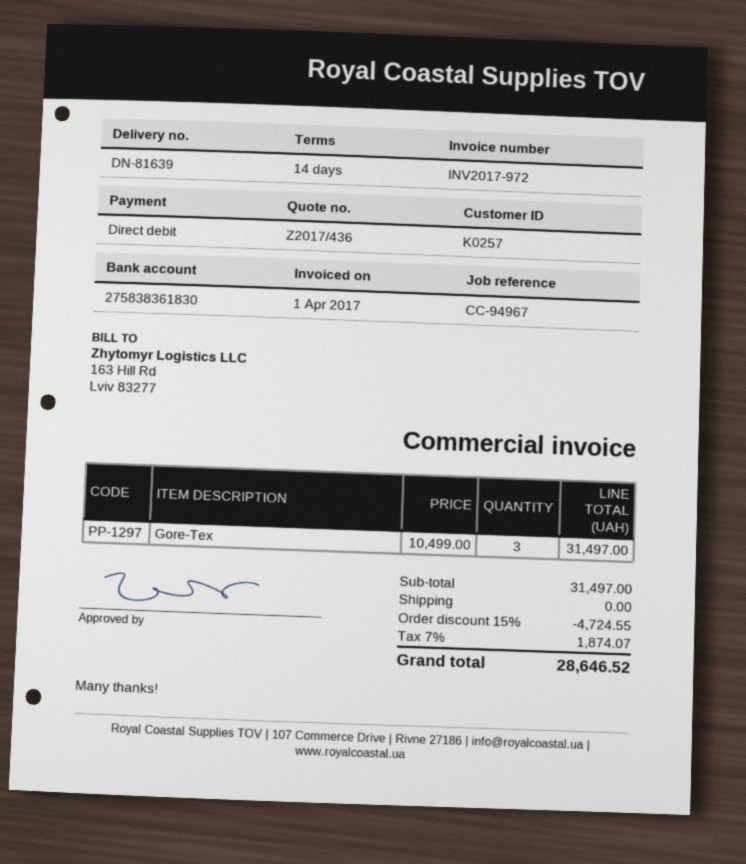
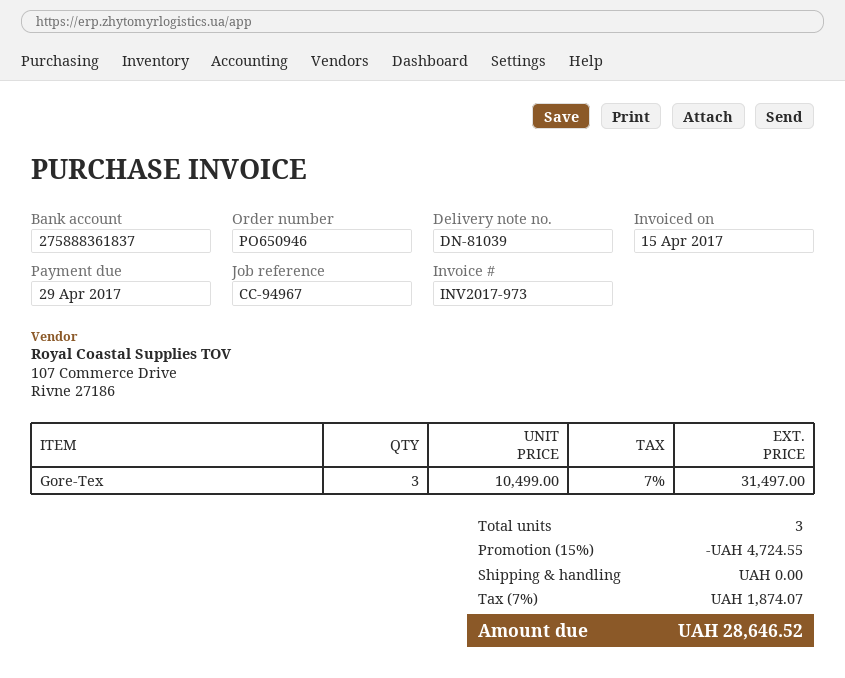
delivery note number: DN-81639 -> DN-81039
invoice number: INV2017-972 -> INV2017-973
invoice date: 2017-04-01 -> 2017-04-15
bank account: 275838361830 -> 275888361837

